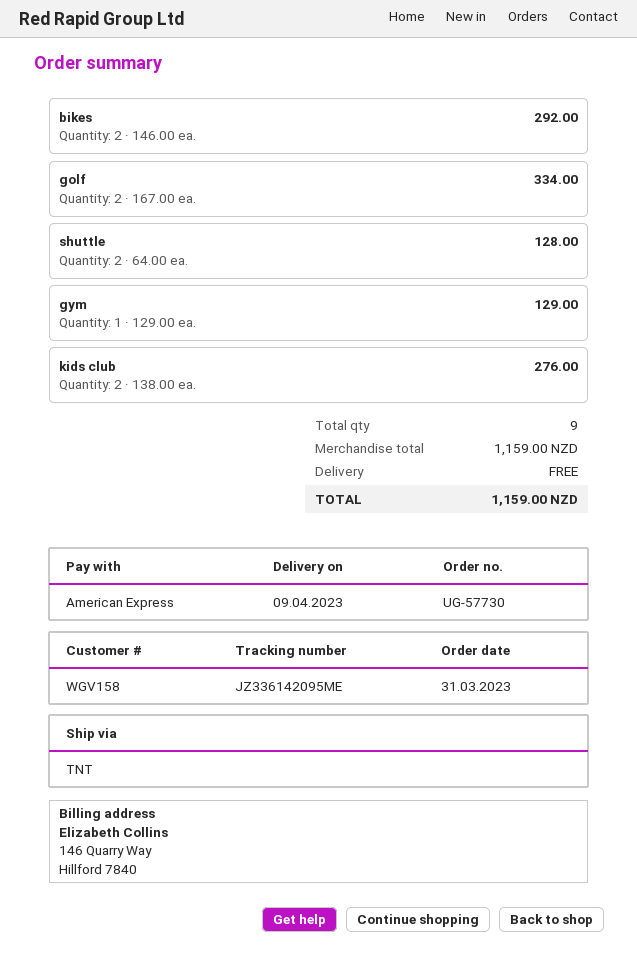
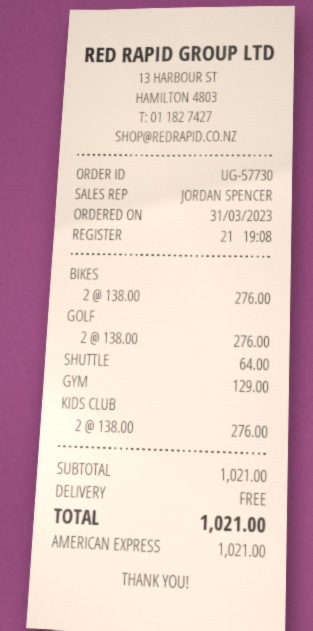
bikes: 2 x 146.00 = 292.00 -> 2 x 138.00 = 276.00
golf: 2 x 167.00 = 334.00 -> 2 x 138.00 = 276.00
shuttle: 2 x 64.00 = 128.00 -> 1 x 64.00 = 64.00
subtotal: 1159.00 -> 1021.00
total: 1159.00 -> 1021.00

